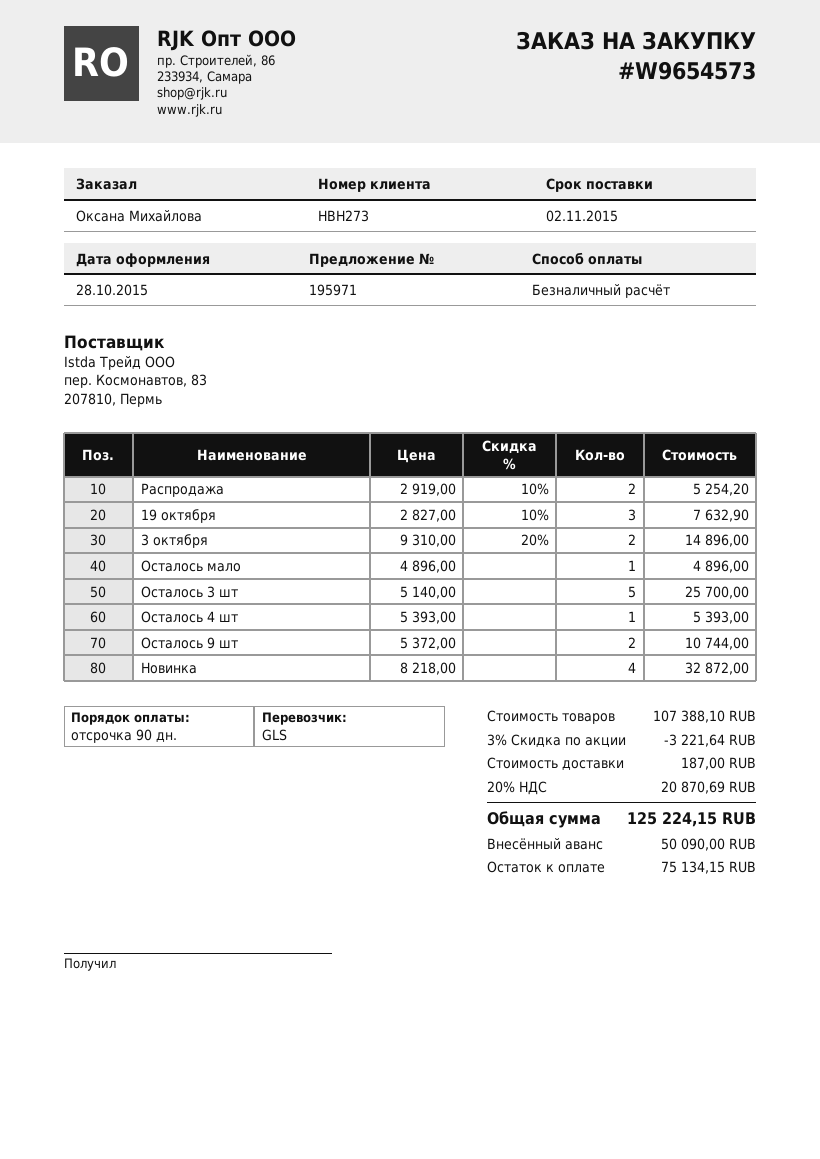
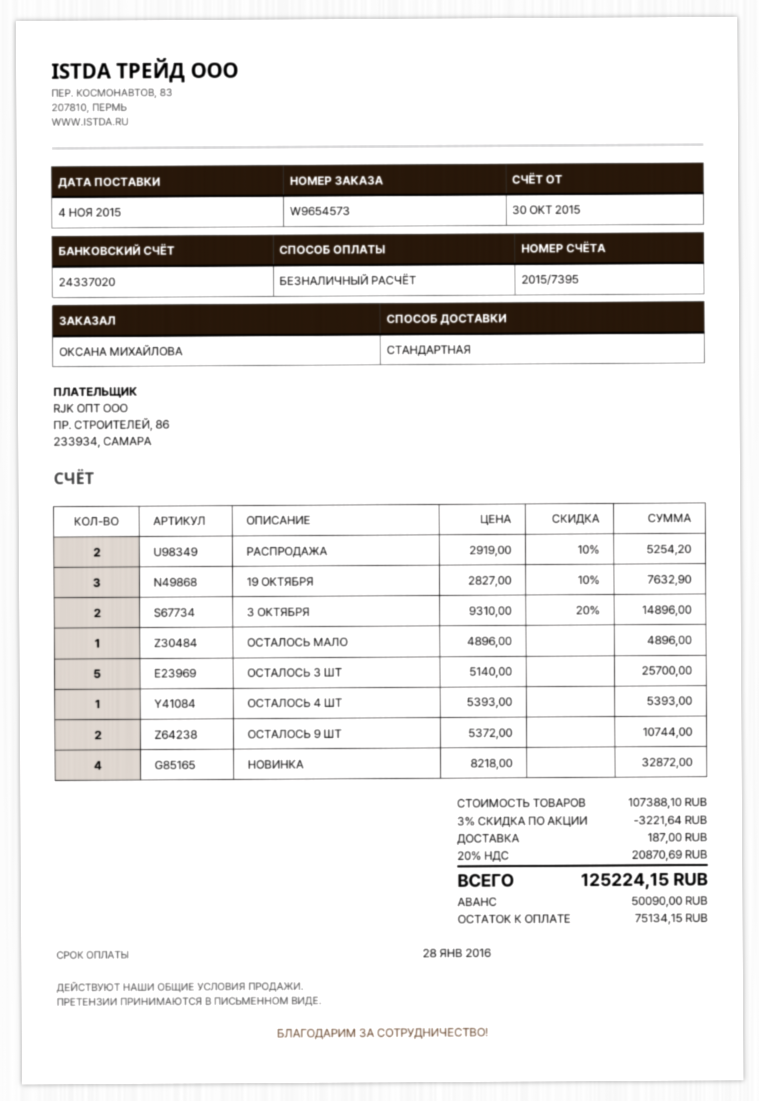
delivery date: 2015-11-02 -> 2015-11-04
shipping method: GLS -> standard

